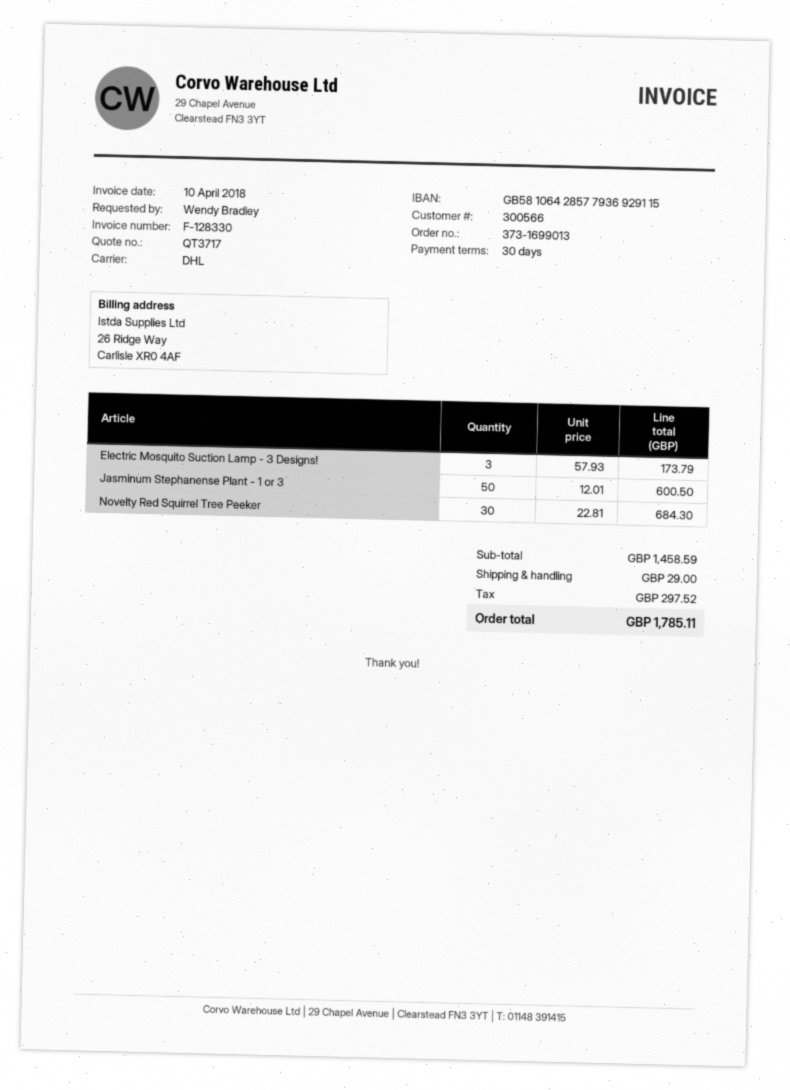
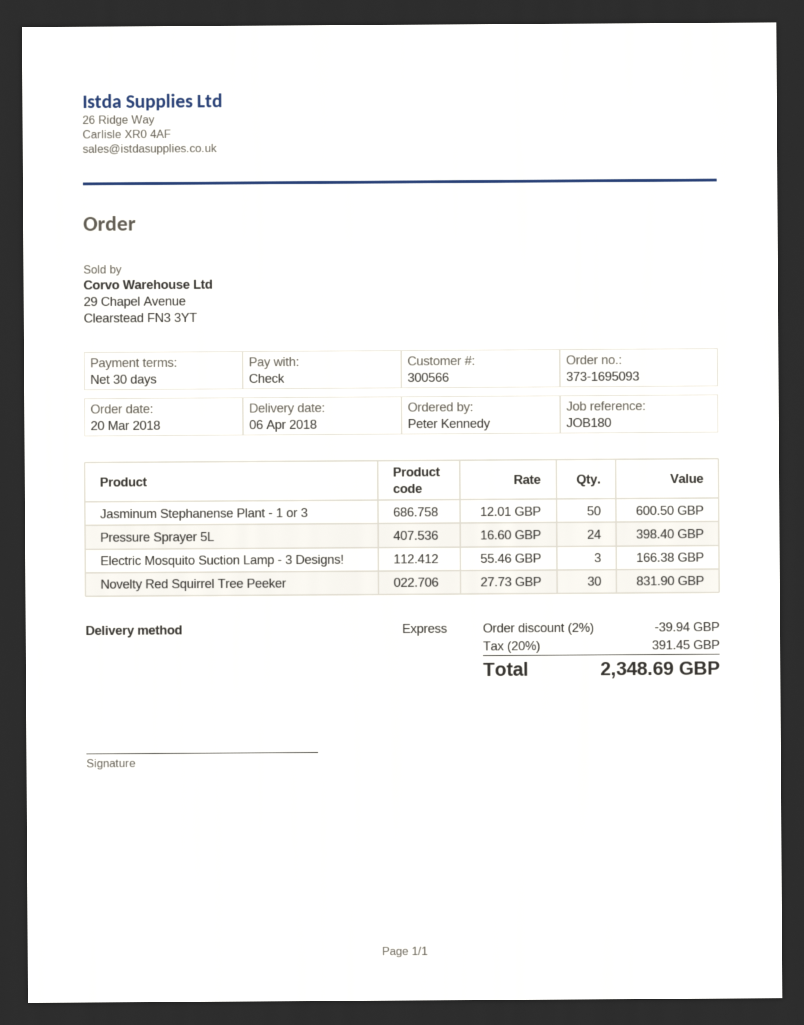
order number: 373-1699013 -> 373-1695093
ordered by: Wendy Bradley -> Peter Kennedy
shipping method: DHL -> express
Electric Mosquito Suction Lamp - 3 Designs!: 3 x 57.93 = 173.79 -> 3 x 55.46 = 166.38
Novelty Red Squirrel Tree Peeker: 30 x 22.81 = 684.30 -> 30 x 27.73 = 831.90
Pressure Sprayer 5L: none -> 24 x 16.60 = 398.40
discount: none -> 2% = 39.94
shipping: 29.00 -> none
tax: 297.52 -> 391.45
total: 1785.11 -> 2348.69

